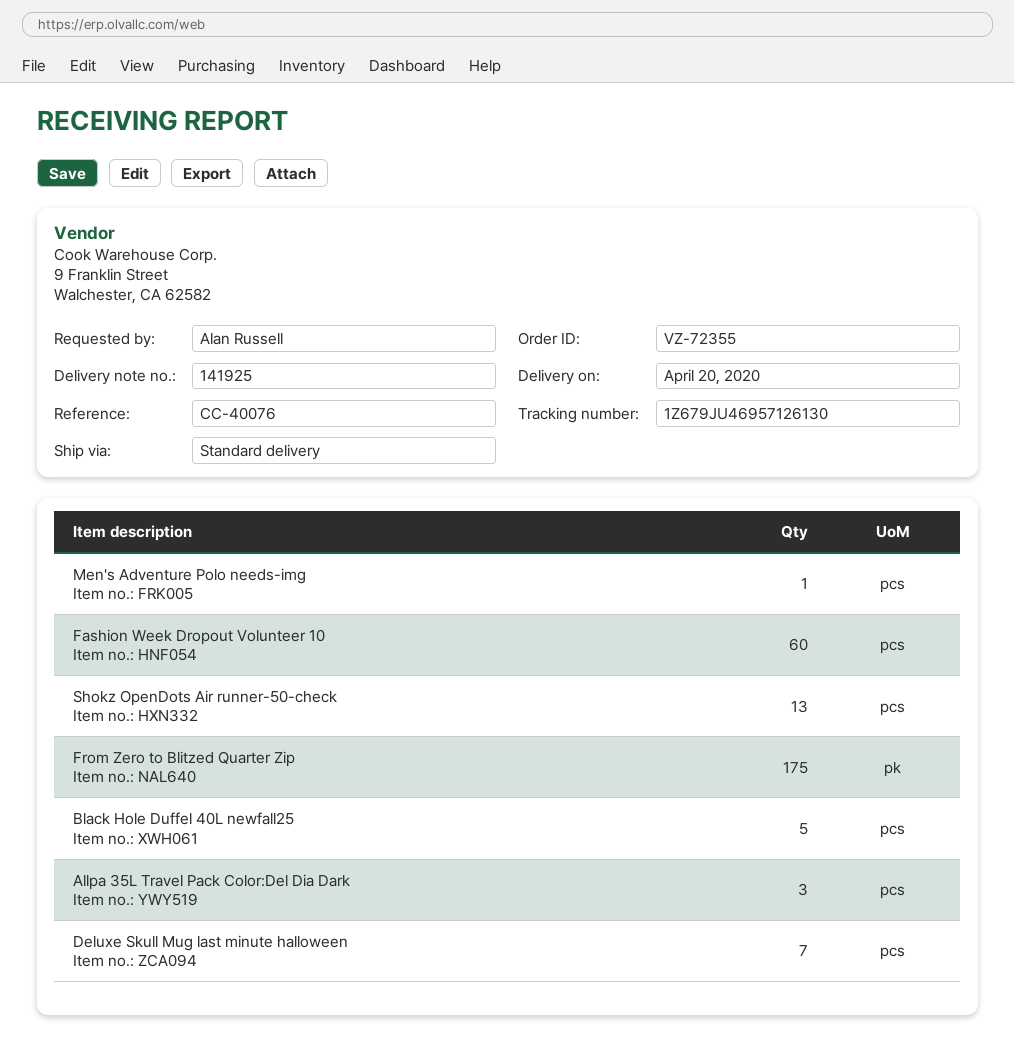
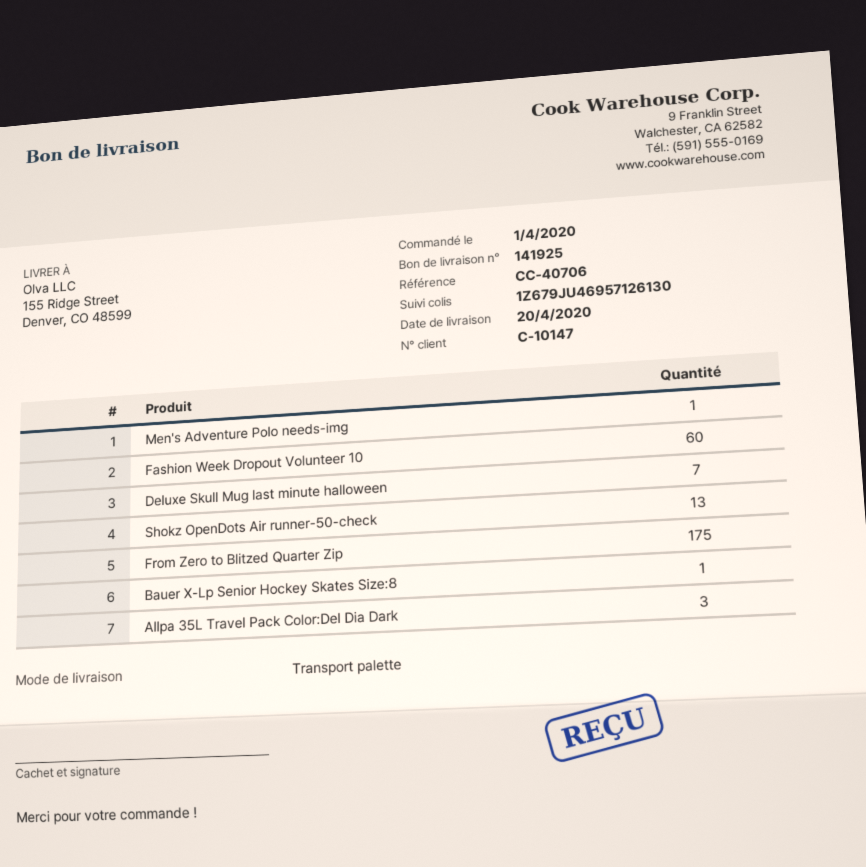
reference: CC-40076 -> CC-40706
shipping method: standard -> pallet freight
Black Hole Duffel 40L newfall25: 5 -> none
Bauer X-Lp Senior Hockey Skates Size:8: none -> 1

